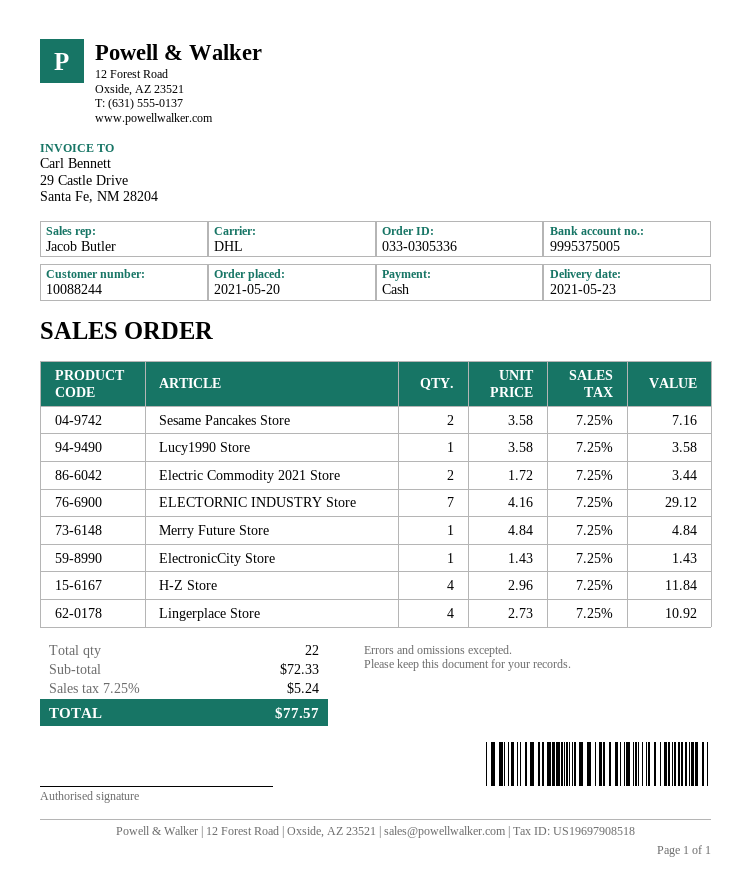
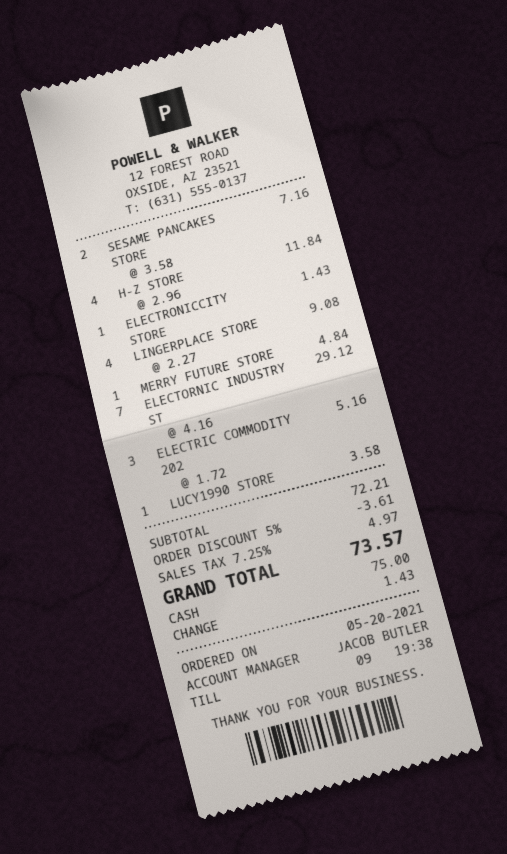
Electric Commodity 2021 Store: 2 x 1.72 = 3.44 -> 3 x 1.72 = 5.16
Lingerplace Store: 4 x 2.73 = 10.92 -> 4 x 2.27 = 9.08
subtotal: 72.33 -> 72.21
discount: none -> 5% = 3.61
tax: 7.25% = 5.24 -> 7.25% = 4.97
total: 77.57 -> 73.57

